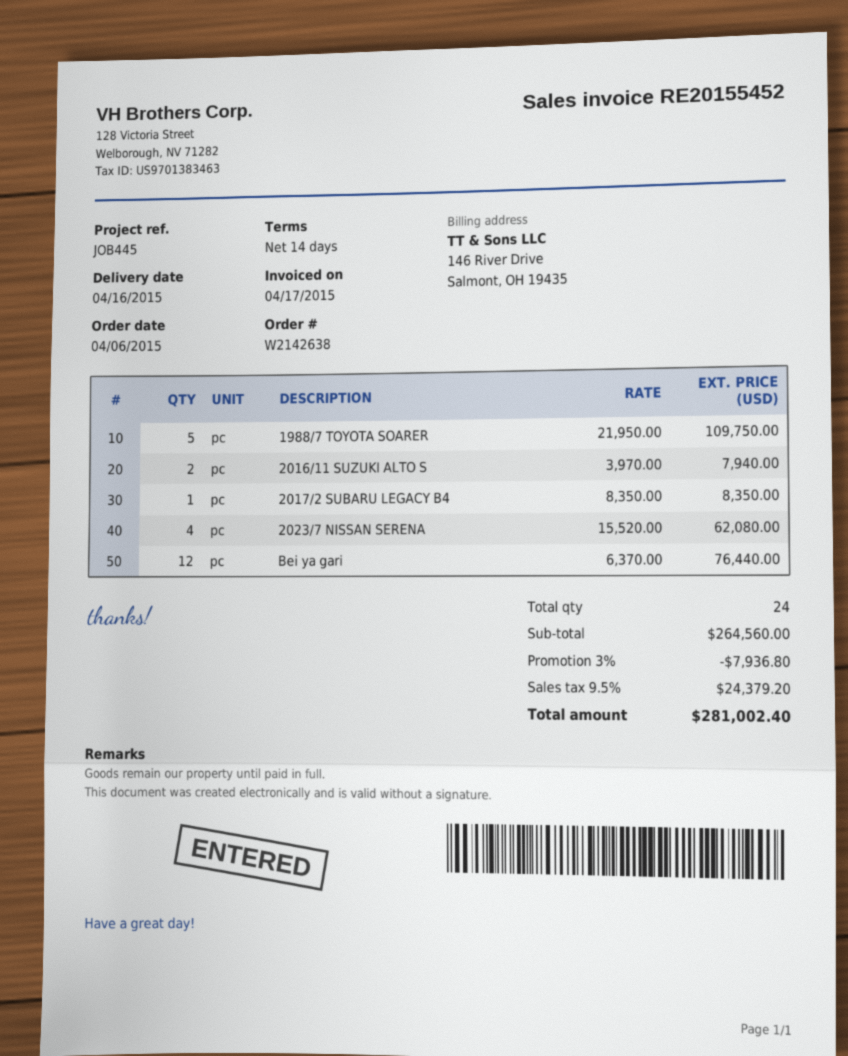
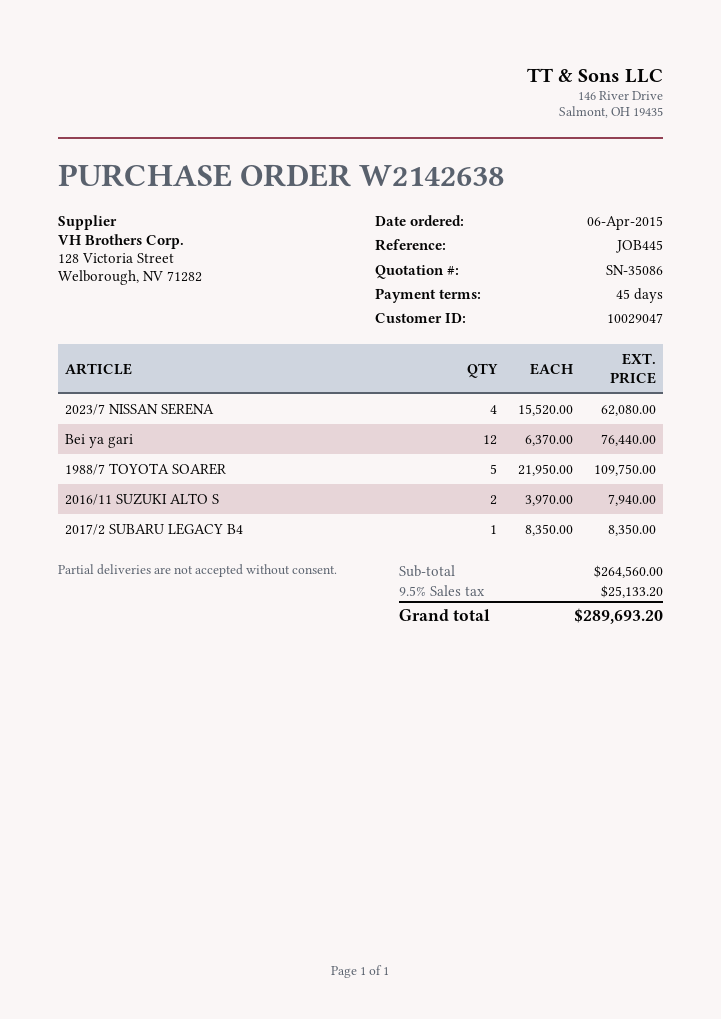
payment terms: 14 days -> 45 days
discount: 3% = 7936.80 -> none
tax: 9.5% = 24379.20 -> 9.5% = 25133.20
total: 281002.40 -> 289693.20

